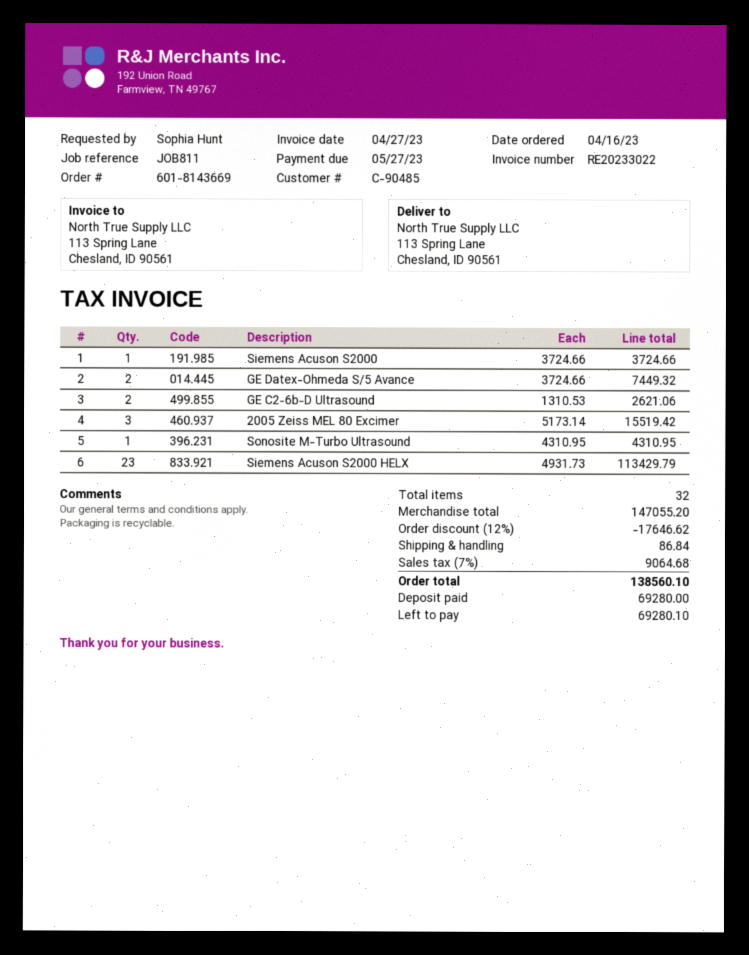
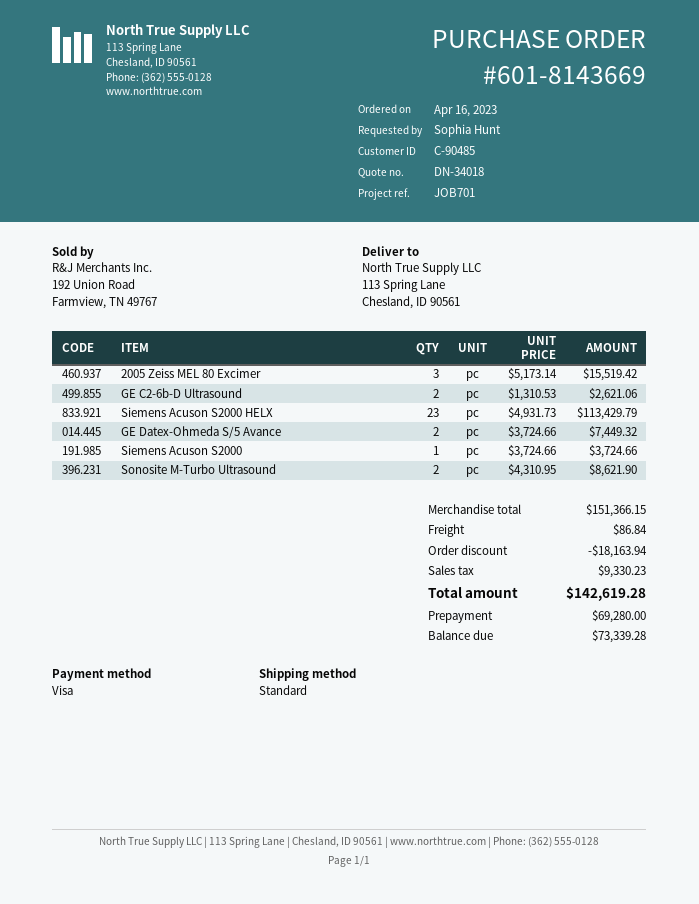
reference: JOB811 -> JOB701
Sonosite M-Turbo Ultrasound: 1 x 4310.95 = 4310.95 -> 2 x 4310.95 = 8621.90
subtotal: 147055.20 -> 151366.15
discount: 17646.62 -> 18163.94
tax: 9064.68 -> 9330.23
total: 138560.10 -> 142619.28
balance: 69280.10 -> 73339.28

